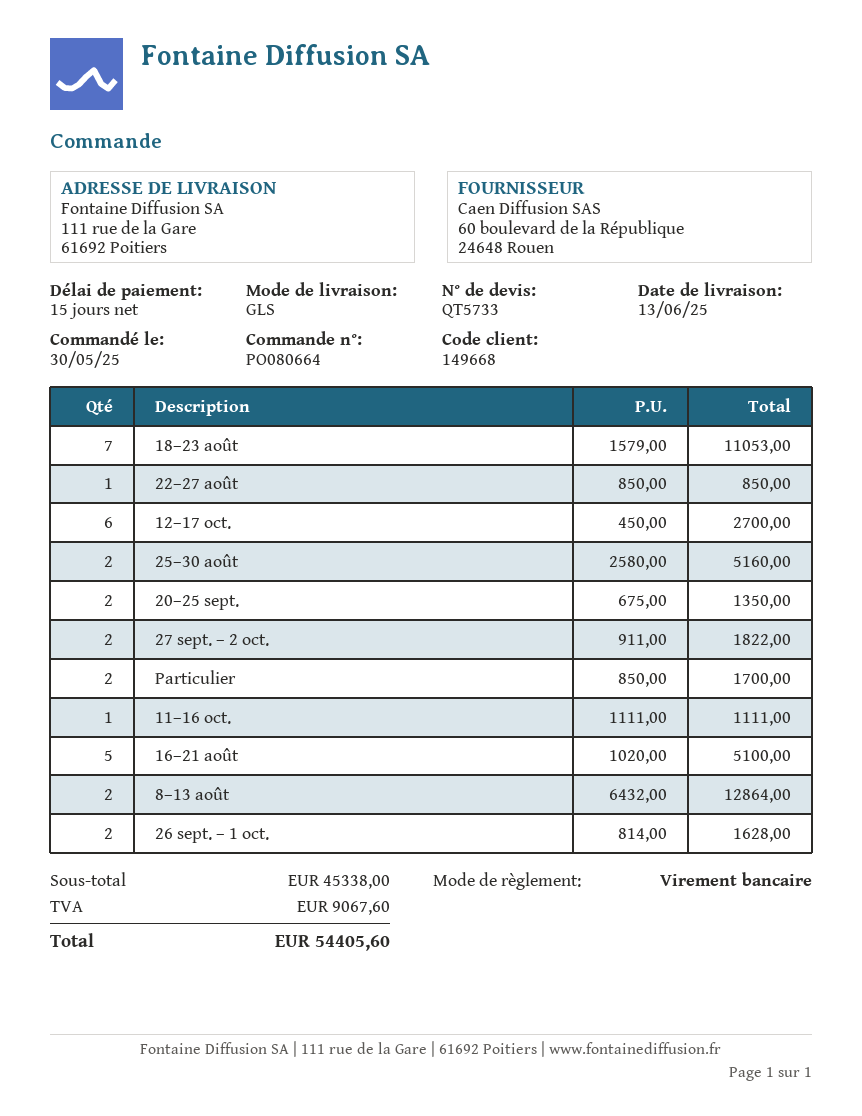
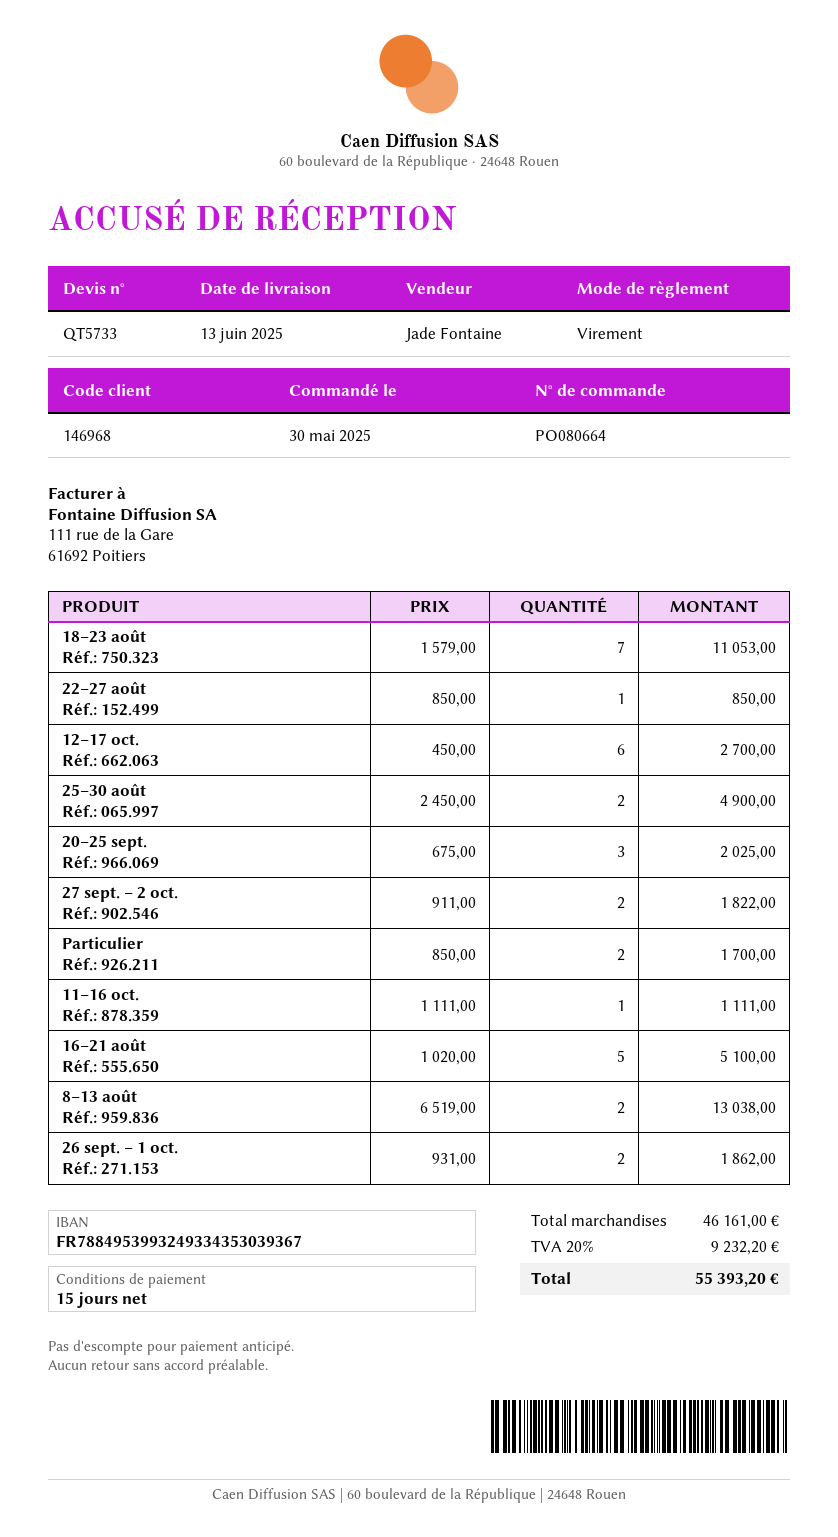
customer number: 149668 -> 146968
25–30 août: 2 x 2580.00 = 5160.00 -> 2 x 2450.00 = 4900.00
20–25 sept.: 2 x 675.00 = 1350.00 -> 3 x 675.00 = 2025.00
8–13 août: 2 x 6432.00 = 12864.00 -> 2 x 6519.00 = 13038.00
26 sept. – 1 oct.: 2 x 814.00 = 1628.00 -> 2 x 931.00 = 1862.00
subtotal: 45338.00 -> 46161.00
tax: 9067.60 -> 9232.20
total: 54405.60 -> 55393.20

